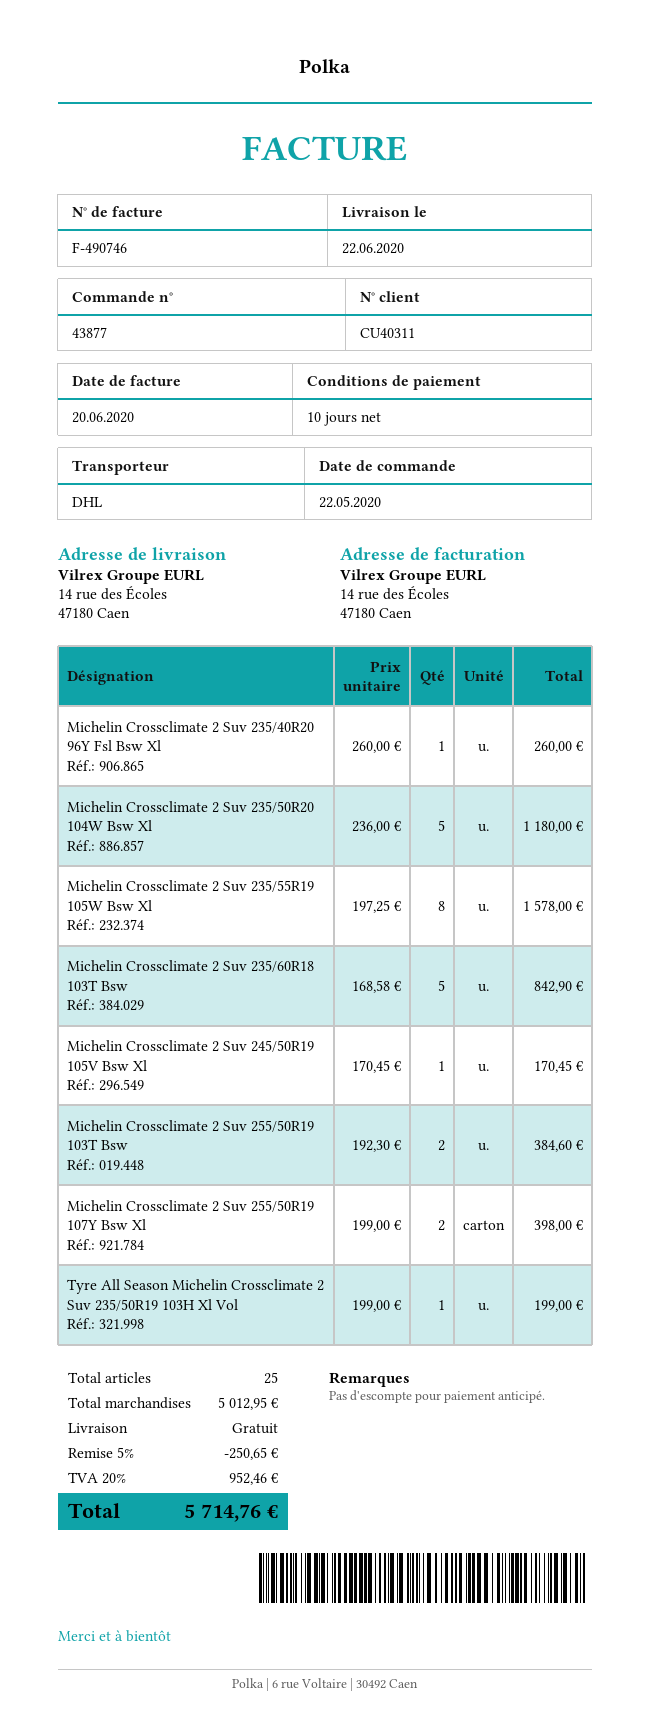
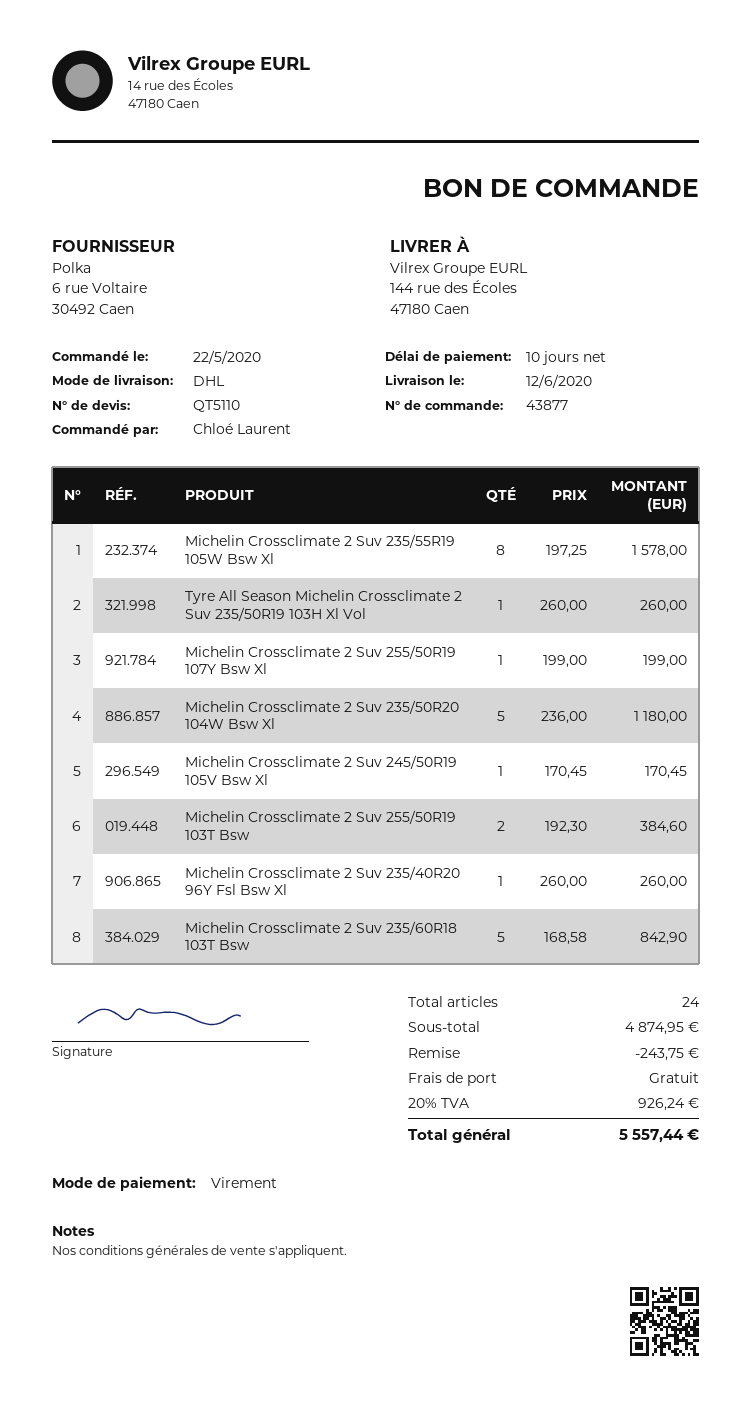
delivery date: 2020-06-22 -> 2020-06-12
ship to: 14 rue des Écoles, 47180 Caen -> 144 rue des Écoles, 47180 Caen
Michelin Crossclimate 2 Suv 255/50R19 107Y Bsw Xl: 2 x 199.00 = 398.00 -> 1 x 199.00 = 199.00
Tyre All Season Michelin Crossclimate 2 Suv 235/50R19 103H Xl Vol: 1 x 199.00 = 199.00 -> 1 x 260.00 = 260.00
total quantity: 25 -> 24
subtotal: 5012.95 -> 4874.95
discount: 250.65 -> 243.75
tax: 20% = 952.46 -> 20% = 926.24
total: 5714.76 -> 5557.44

